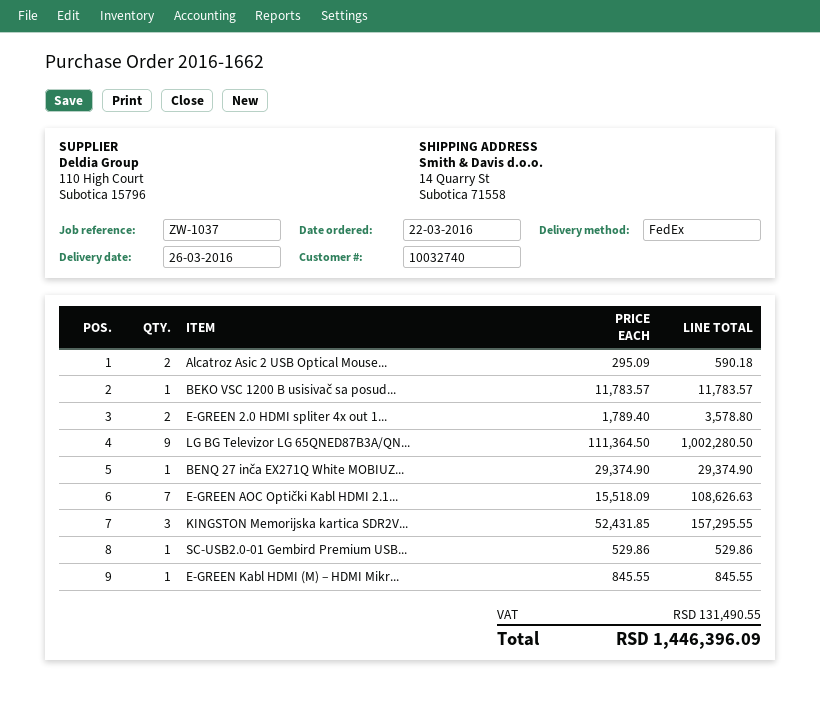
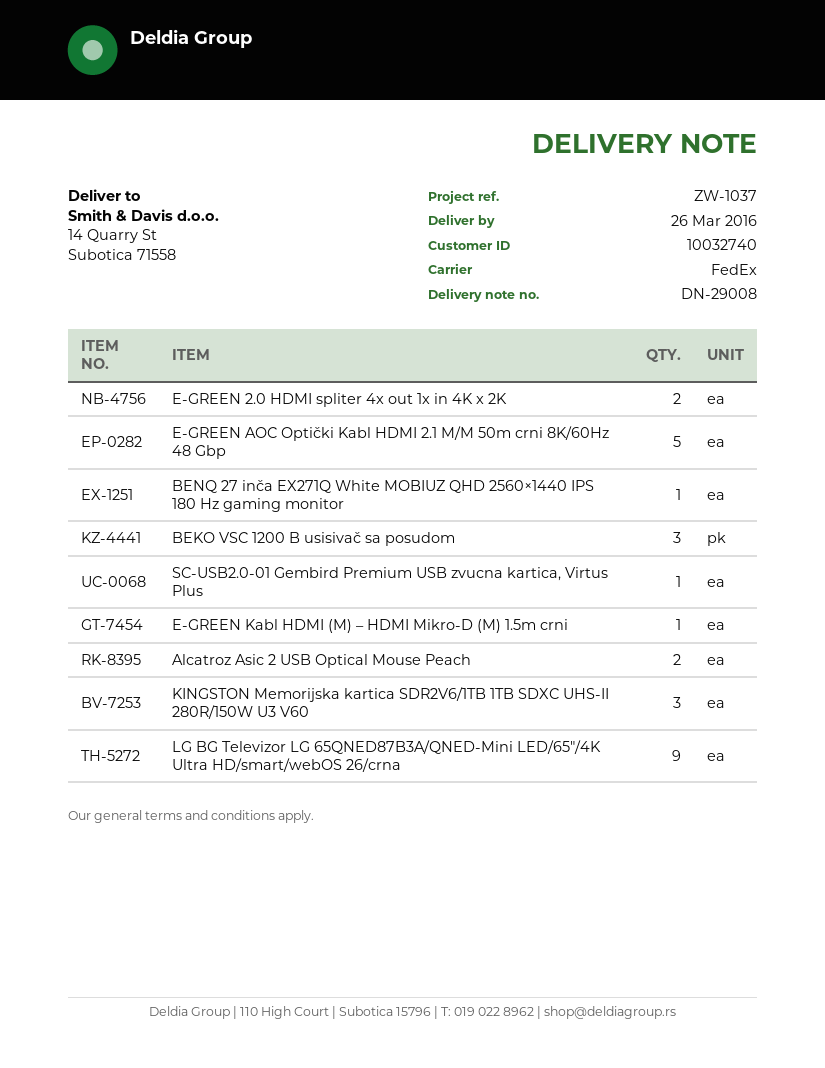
BEKO VSC 1200 B usisivač sa posud...: 1 -> 3
E-GREEN AOC Optički Kabl HDMI 2.1...: 7 -> 5

